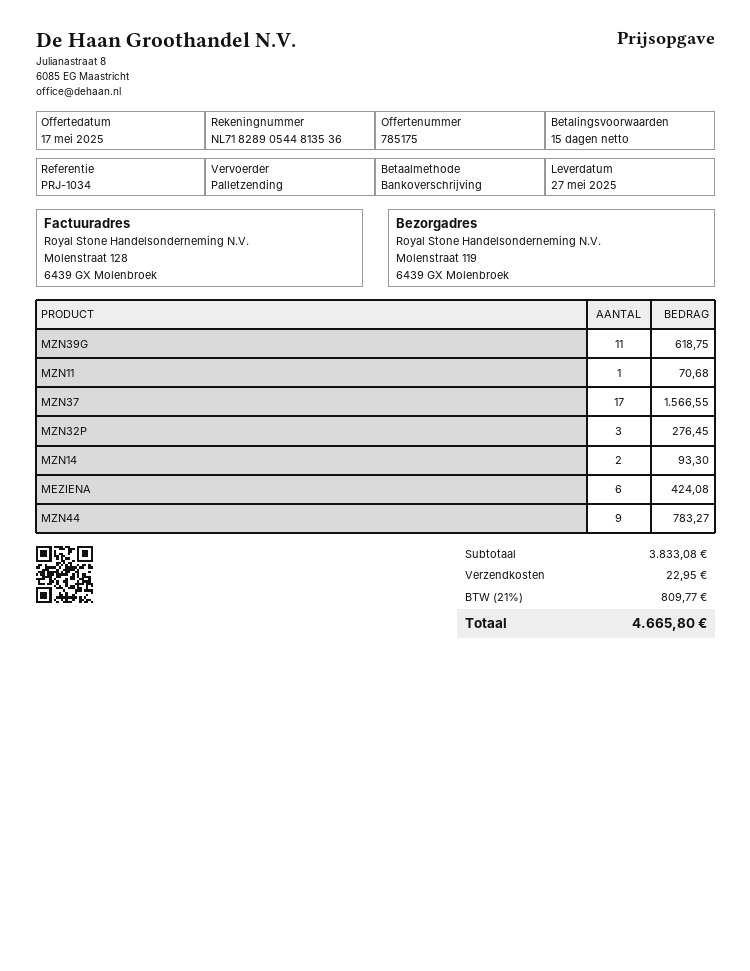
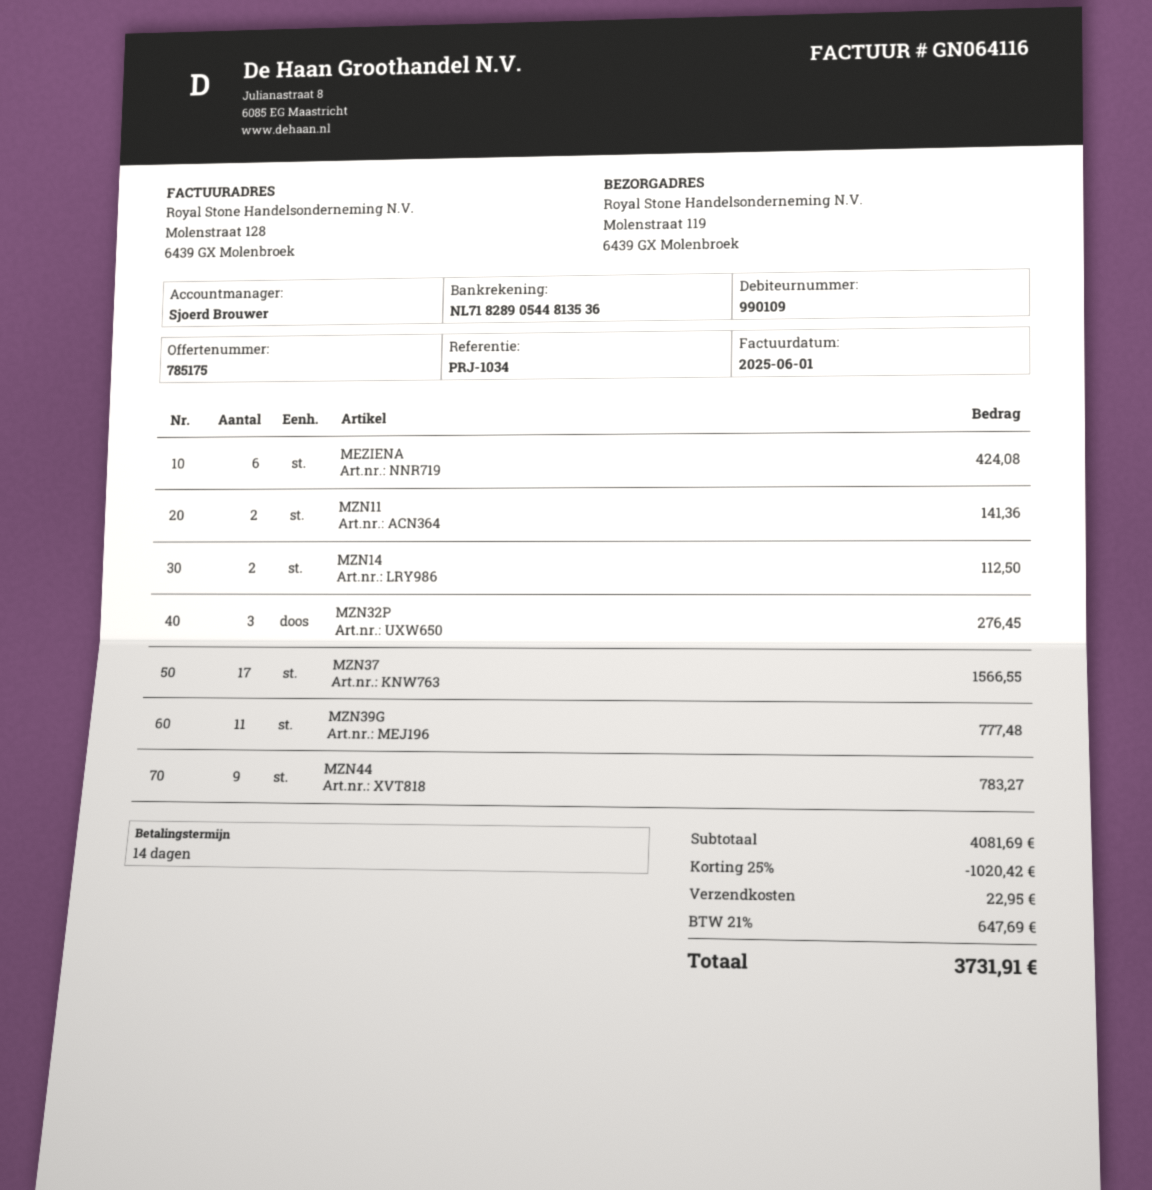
payment terms: 15 days -> 14 days
MZN39G: 11 for 618.75 -> 11 for 777.48
MZN11: 1 for 70.68 -> 2 for 141.36
MZN14: 2 for 93.30 -> 2 for 112.50
subtotal: 3833.08 -> 4081.69
discount: none -> 25% = 1020.42
tax: 21% = 809.77 -> 21% = 647.69
total: 4665.80 -> 3731.91

